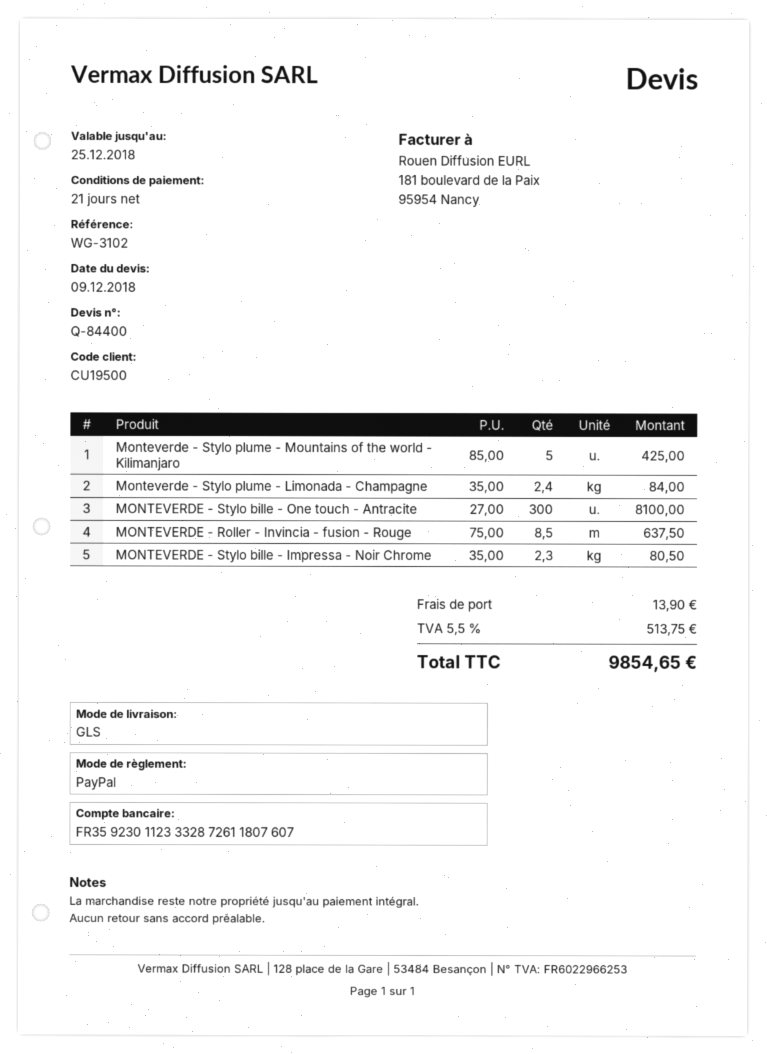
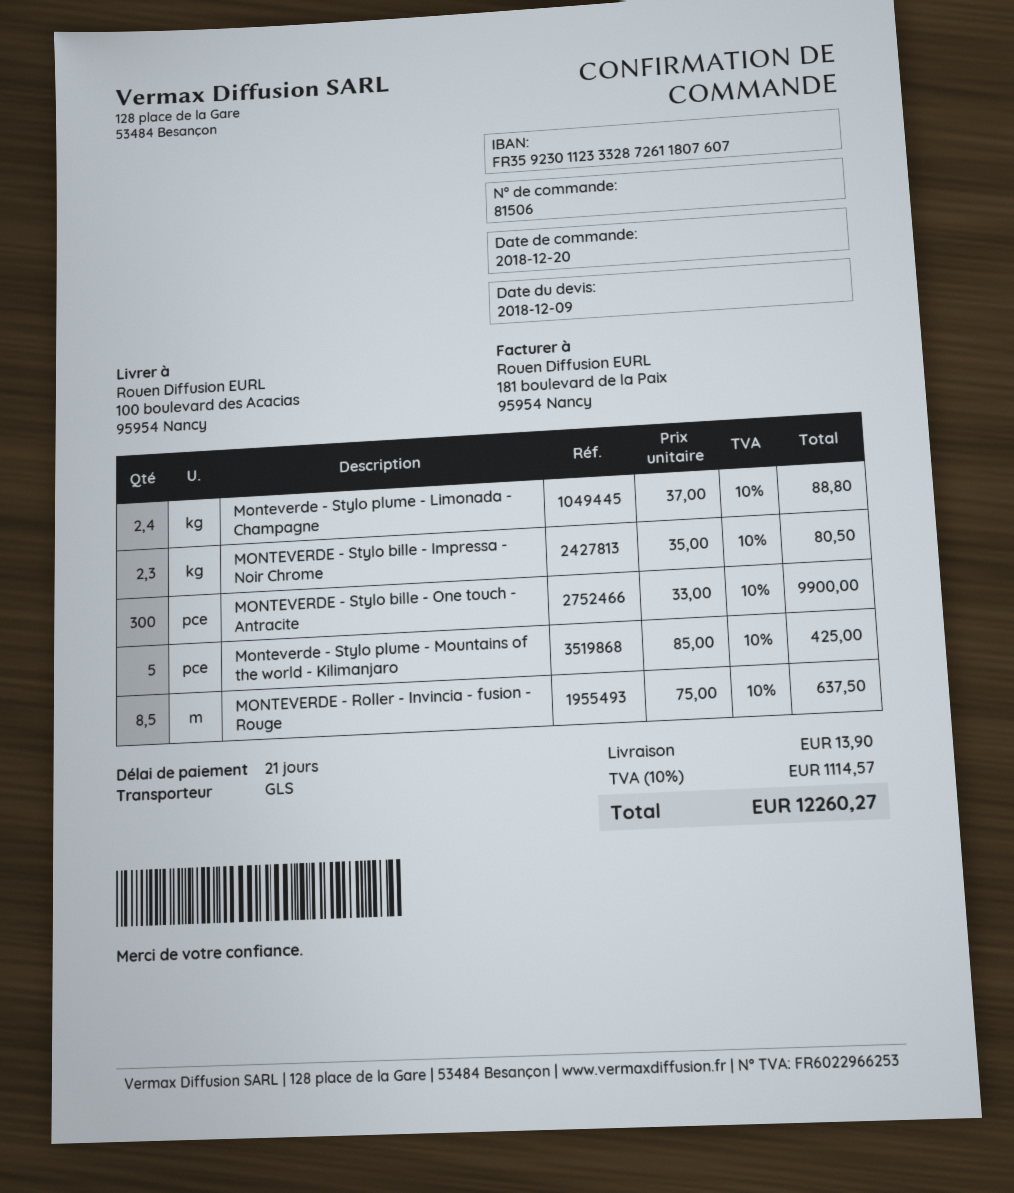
Monteverde - Stylo plume - Limonada - Champagne: 2.4 x 35.00 = 84.00 -> 2.4 x 37.00 = 88.80
MONTEVERDE - Stylo bille - One touch - Antracite: 300 x 27.00 = 8100.00 -> 300 x 33.00 = 9900.00
tax: 5.5% = 513.75 -> 10% = 1114.57
total: 9854.65 -> 12260.27

